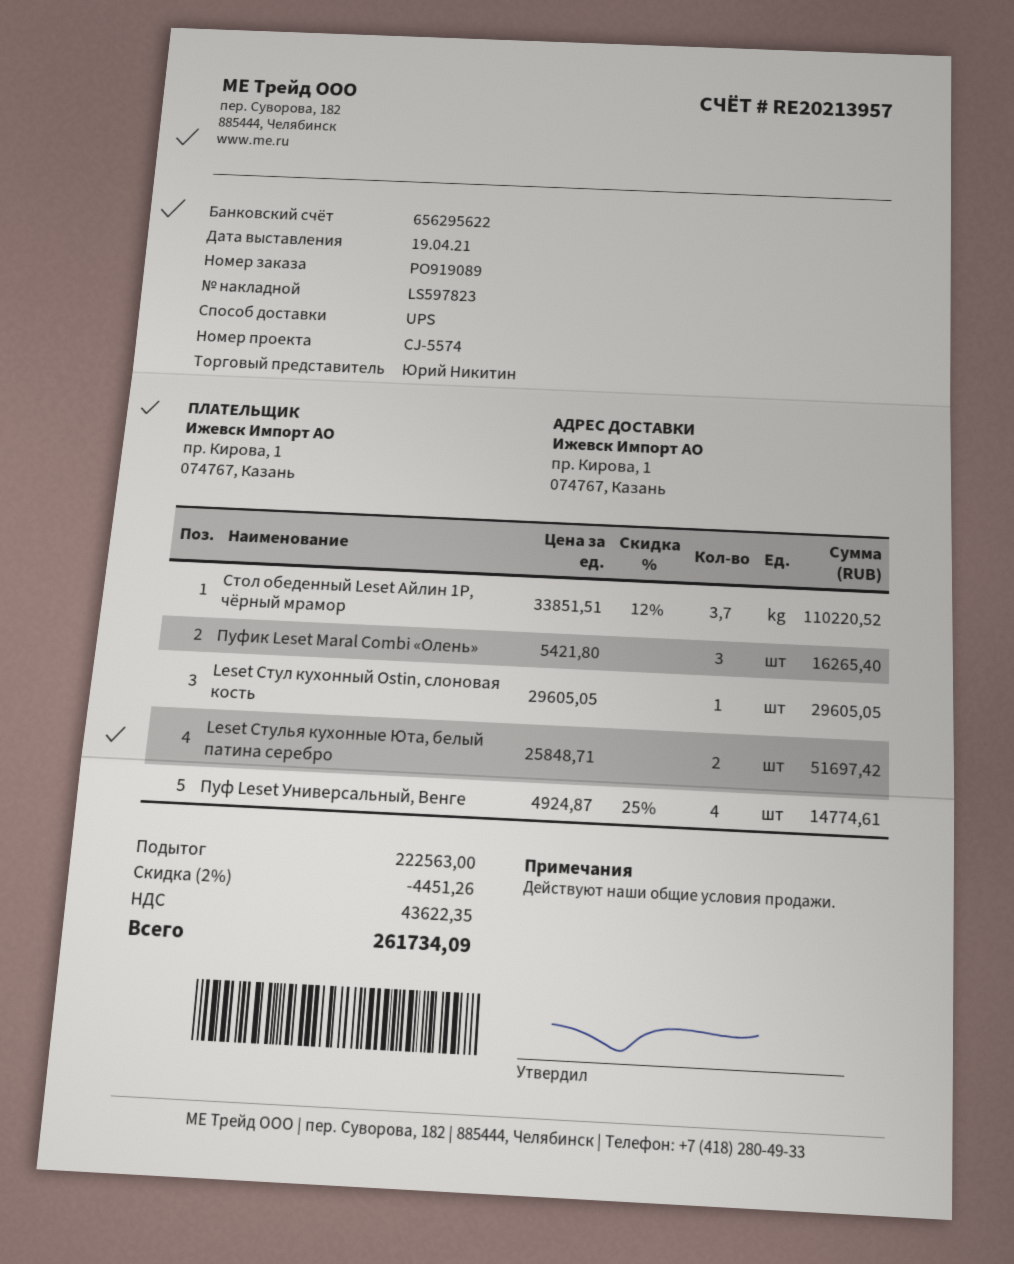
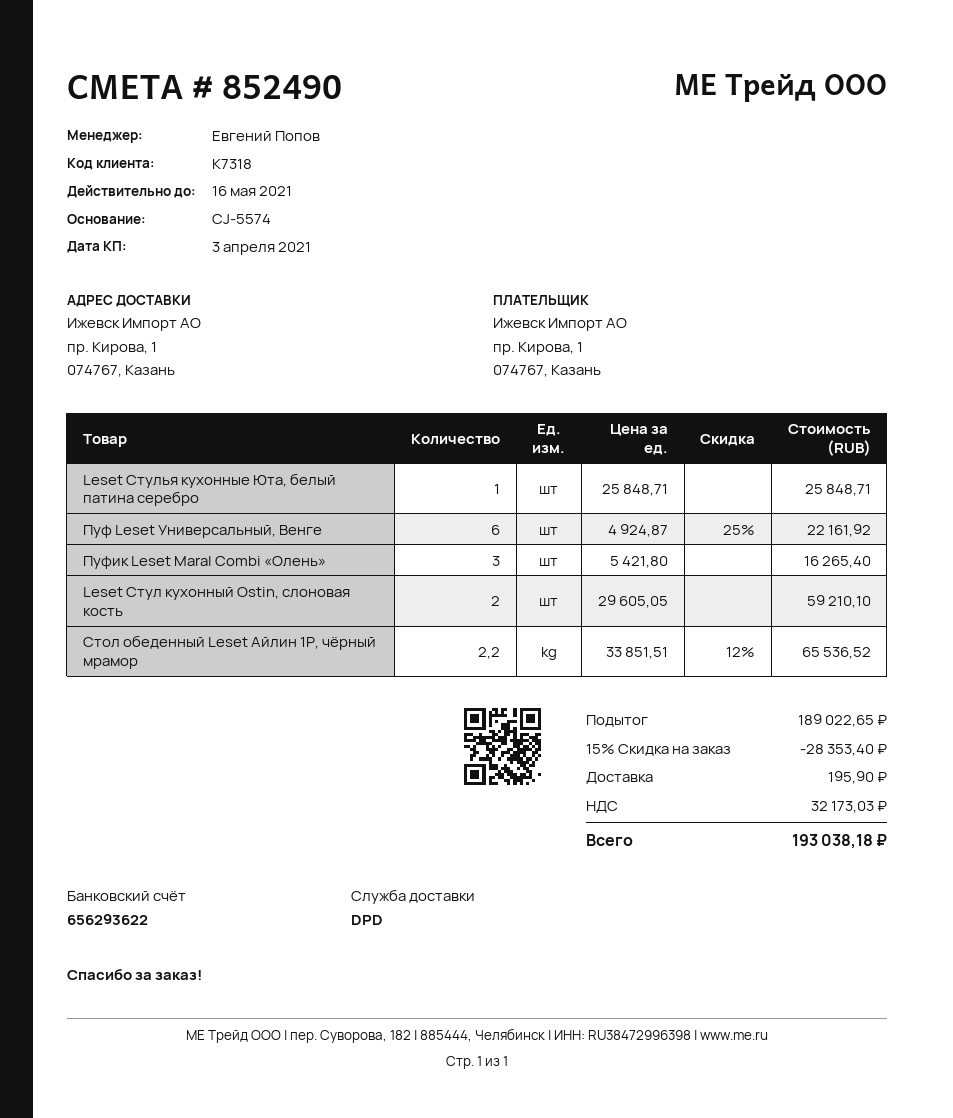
sales rep: Юрий Никитин -> Евгений Попов
bank account: 656295622 -> 656293622
shipping method: UPS -> DPD
Стол обеденный Leset Айлин 1Р, чёрный мрамор: 3.7 x 33851.51 - 12% = 110220.52 -> 2.2 x 33851.51 - 12% = 65536.52
Leset Стул кухонный Ostin, слоновая кость: 1 x 29605.05 = 29605.05 -> 2 x 29605.05 = 59210.10
Leset Стулья кухонные Юта, белый патина серебро: 2 x 25848.71 = 51697.42 -> 1 x 25848.71 = 25848.71
Пуф Leset Универсальный, Венге: 4 x 4924.87 - 25% = 14774.61 -> 6 x 4924.87 - 25% = 22161.92
subtotal: 222563.00 -> 189022.65
discount: 2% = 4451.26 -> 15% = 28353.40
shipping: none -> 195.90
tax: 43622.35 -> 32173.03
total: 261734.09 -> 193038.18

